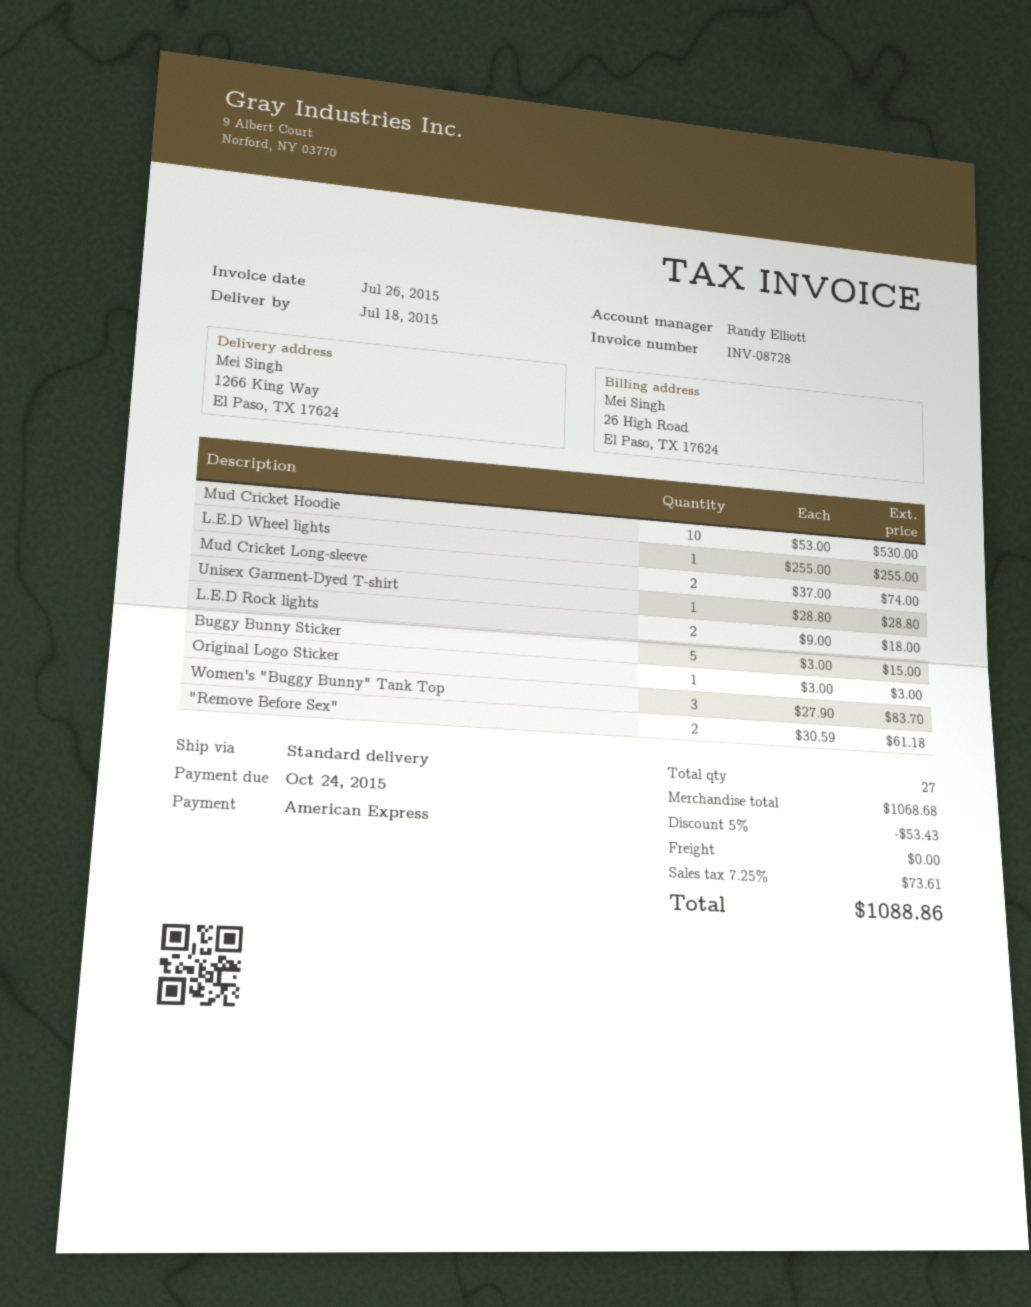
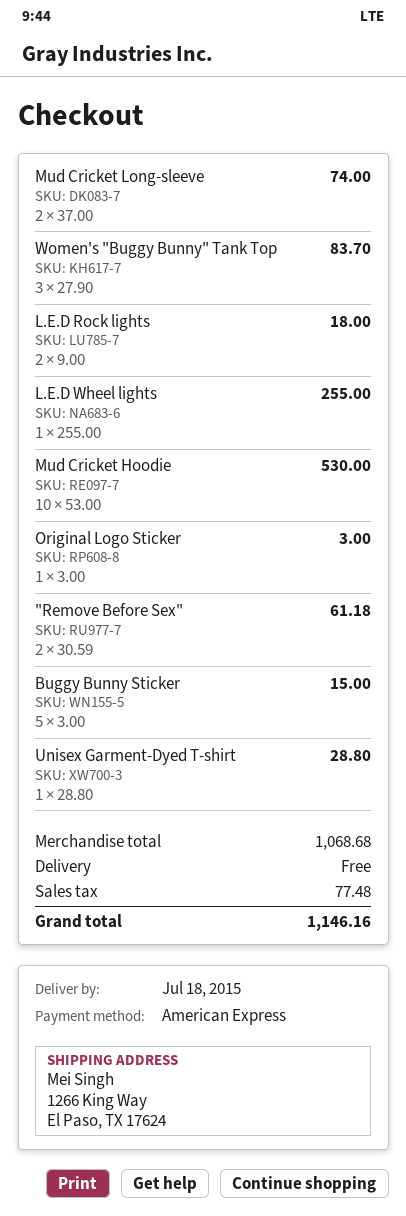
discount: 5% = 53.43 -> none
tax: 73.61 -> 77.48
total: 1088.86 -> 1146.16

